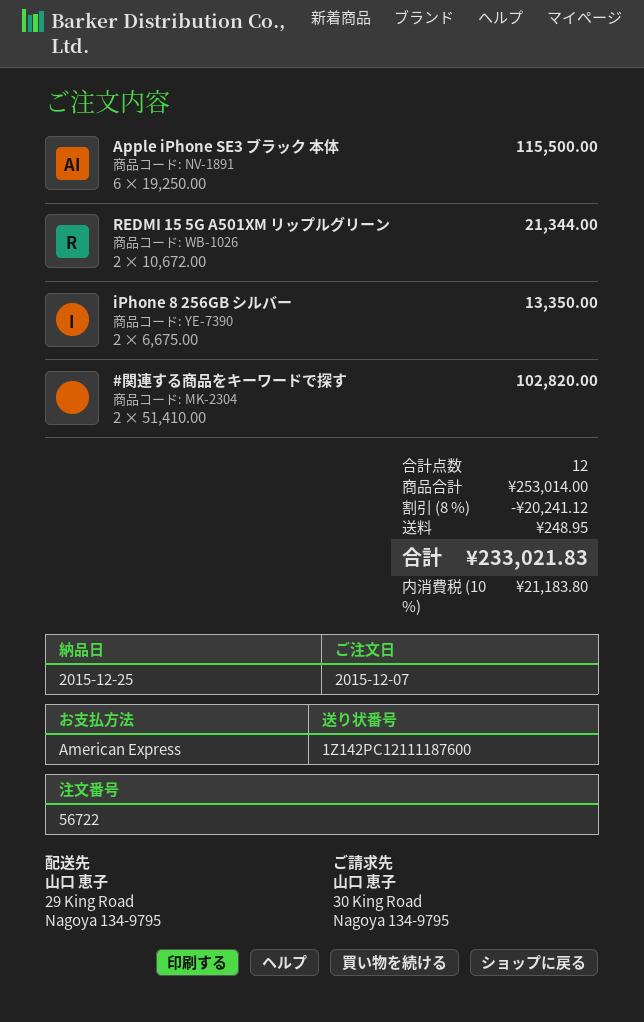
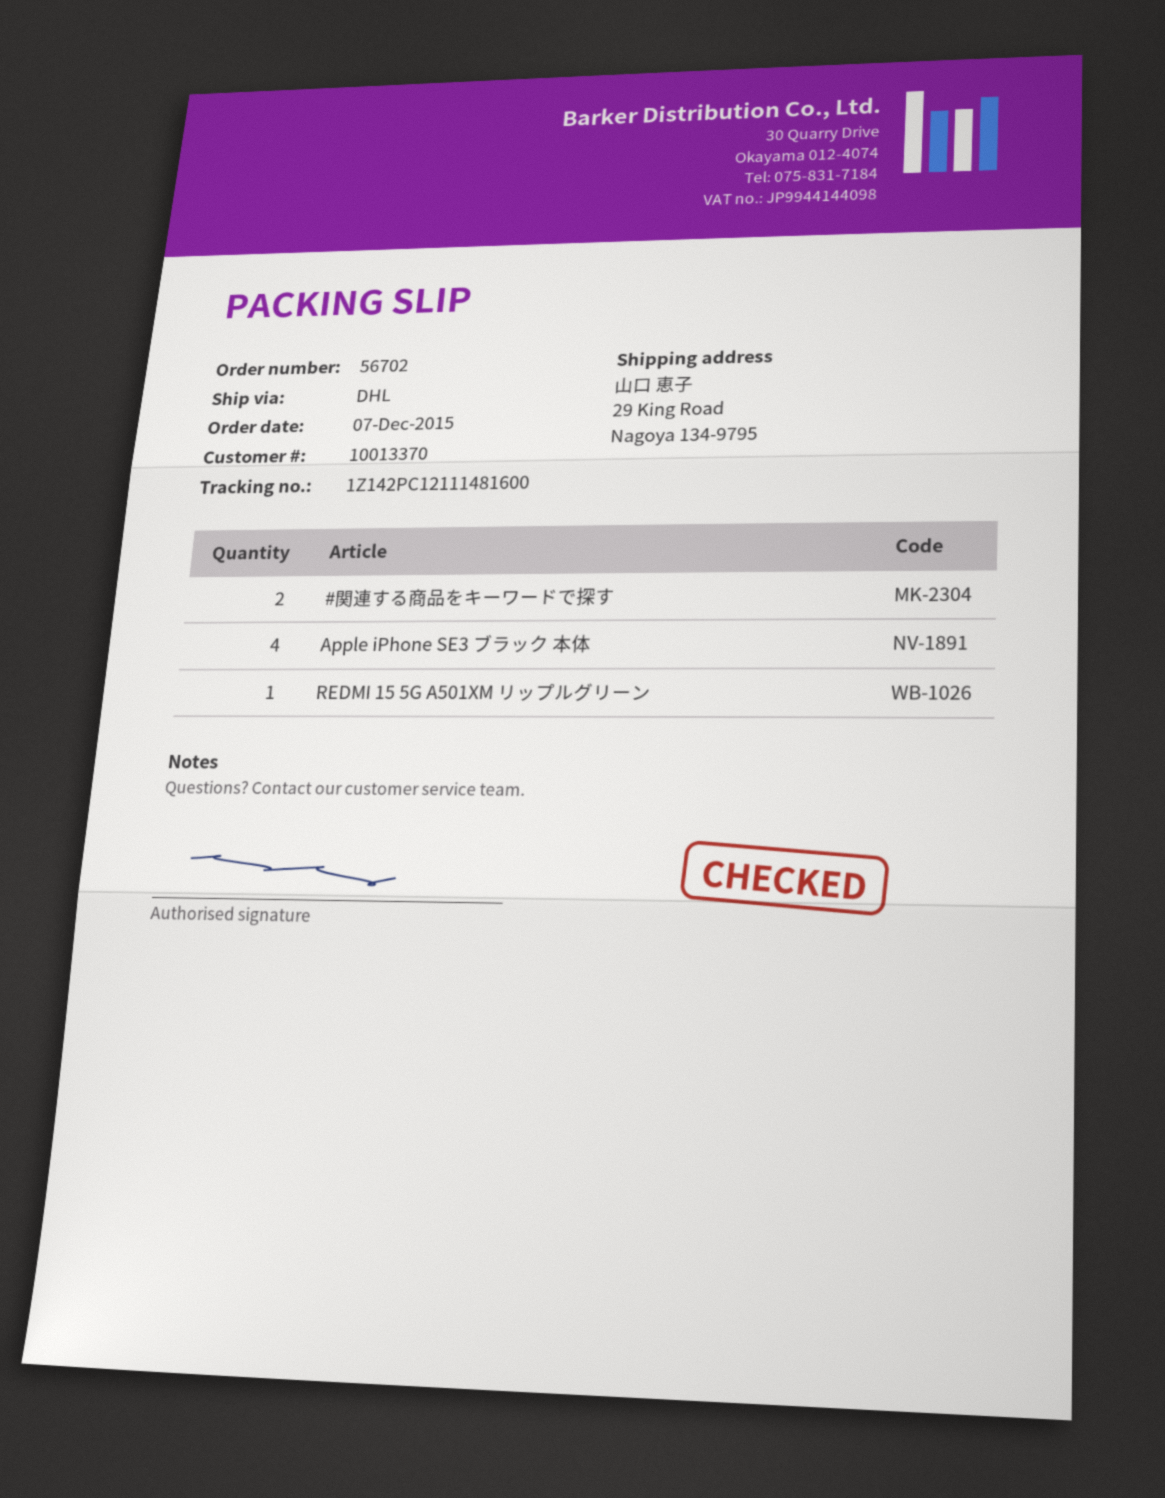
order number: 56722 -> 56702
tracking number: 1Z142PC12111187600 -> 1Z142PC12111481600
Apple iPhone SE3 ブラック 本体: 6 -> 4
REDMI 15 5G A501XM リップルグリーン: 2 -> 1
iPhone 8 256GB シルバー: 2 -> none

